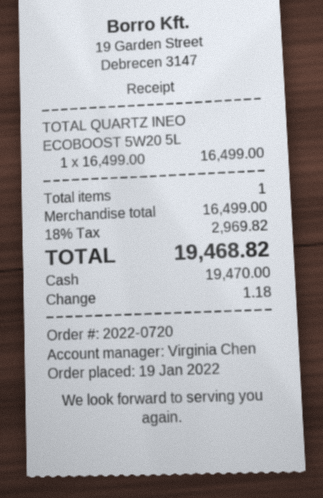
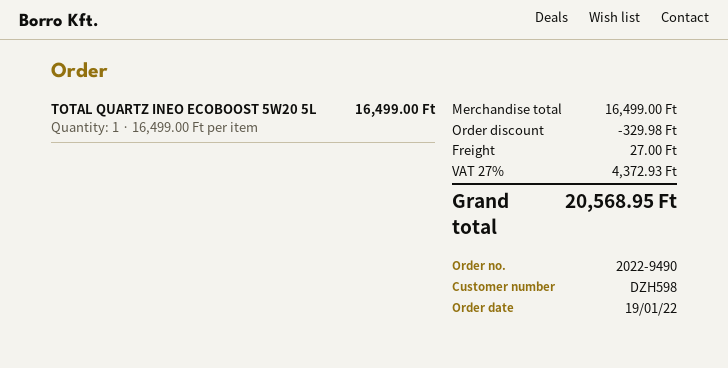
order number: 2022-0720 -> 2022-9490
discount: none -> 329.98
shipping: none -> 27.00
tax: 18% = 2969.82 -> 27% = 4372.93
total: 19468.82 -> 20568.95

